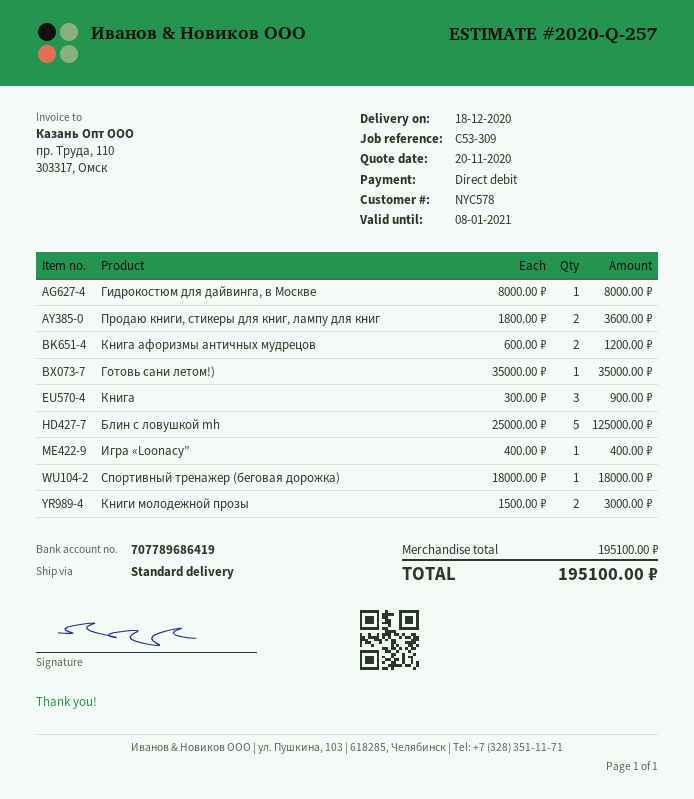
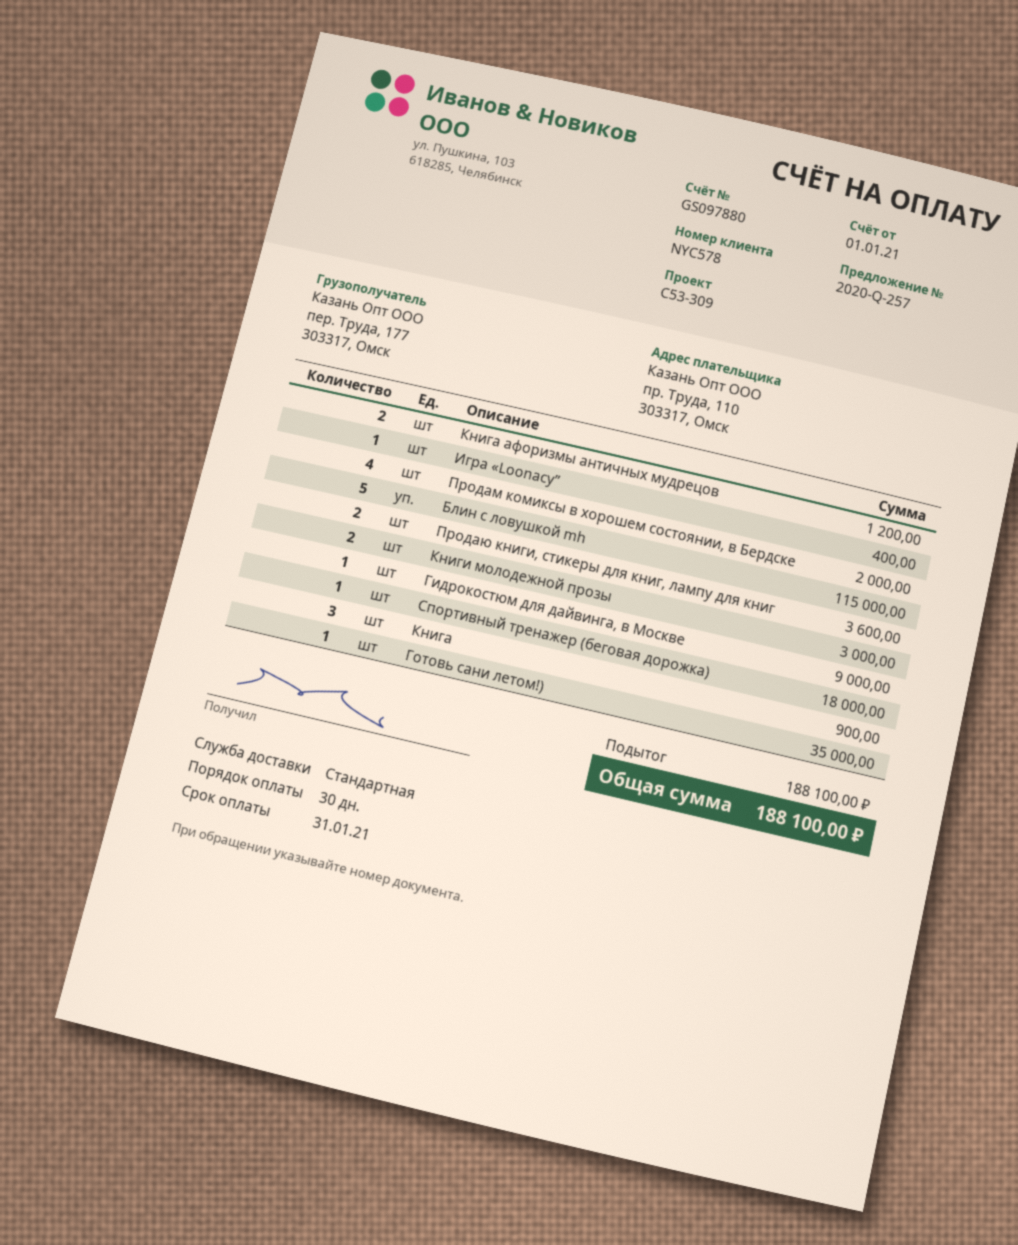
Гидрокостюм для дайвинга, в Москве: 1 for 8000.00 -> 1 for 9000.00
Блин с ловушкой mh: 5 for 125000.00 -> 5 for 115000.00
Продам комиксы в хорошем состоянии, в Бердске: none -> 4 for 2000.00
subtotal: 195100.00 -> 188100.00
total: 195100.00 -> 188100.00

